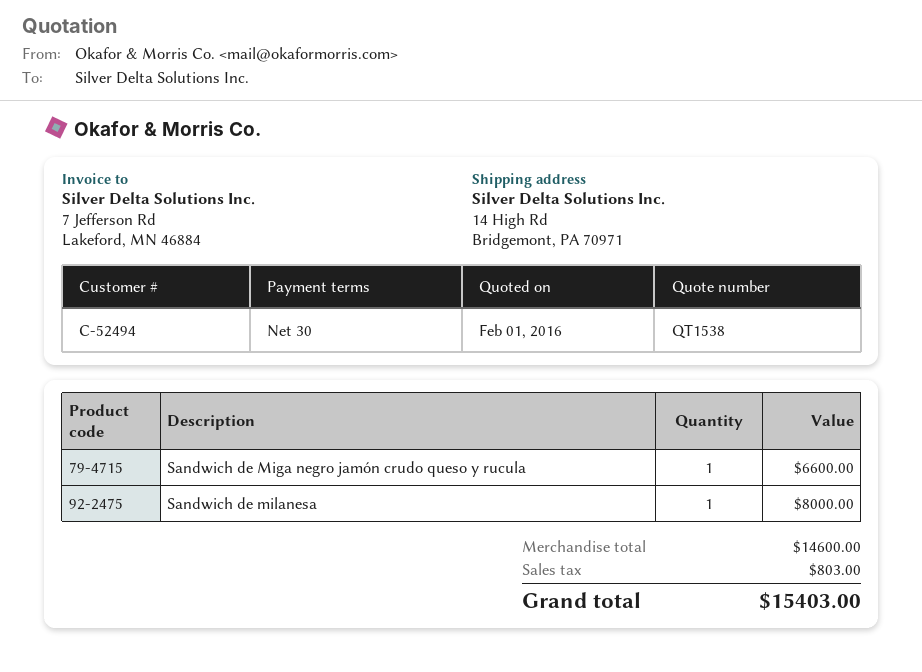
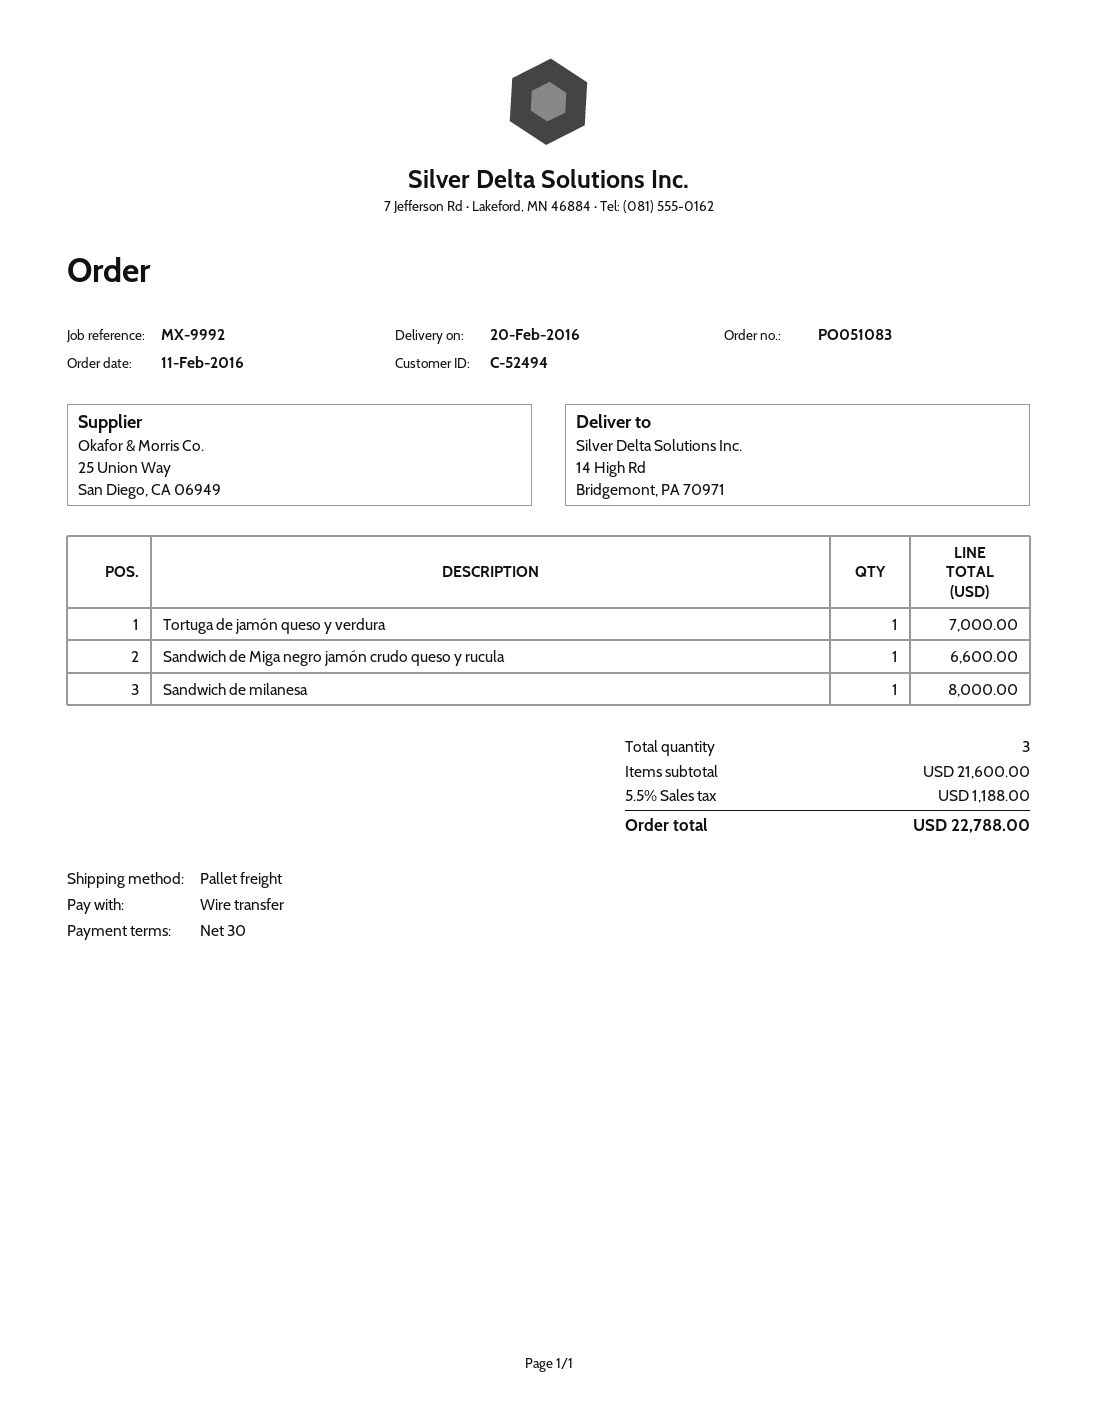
Tortuga de jamón queso y verdura: none -> 1 for 7000.00
subtotal: 14600.00 -> 21600.00
tax: 803.00 -> 1188.00
total: 15403.00 -> 22788.00

